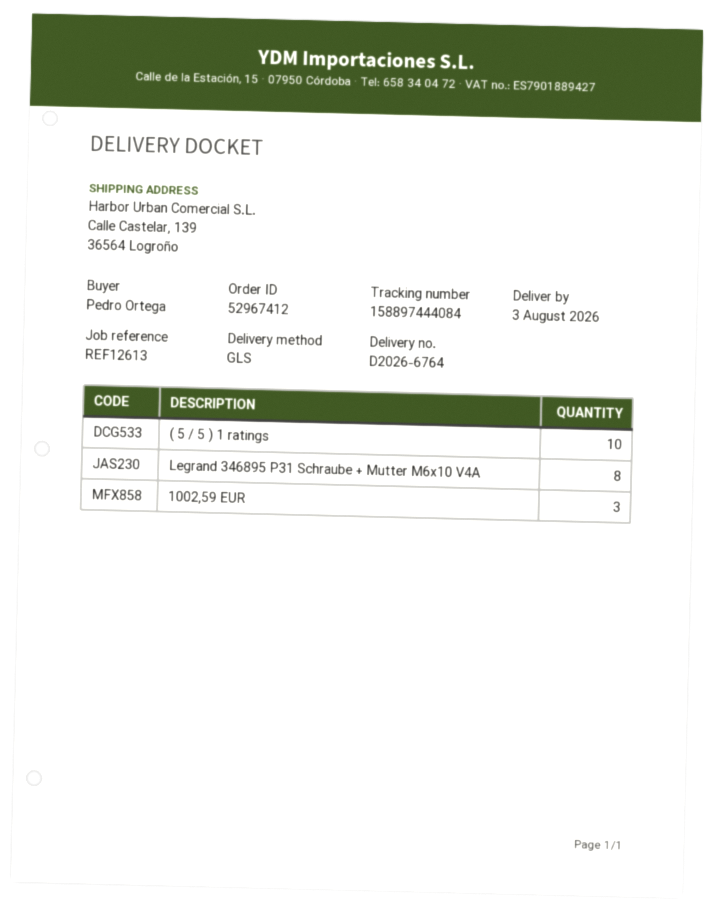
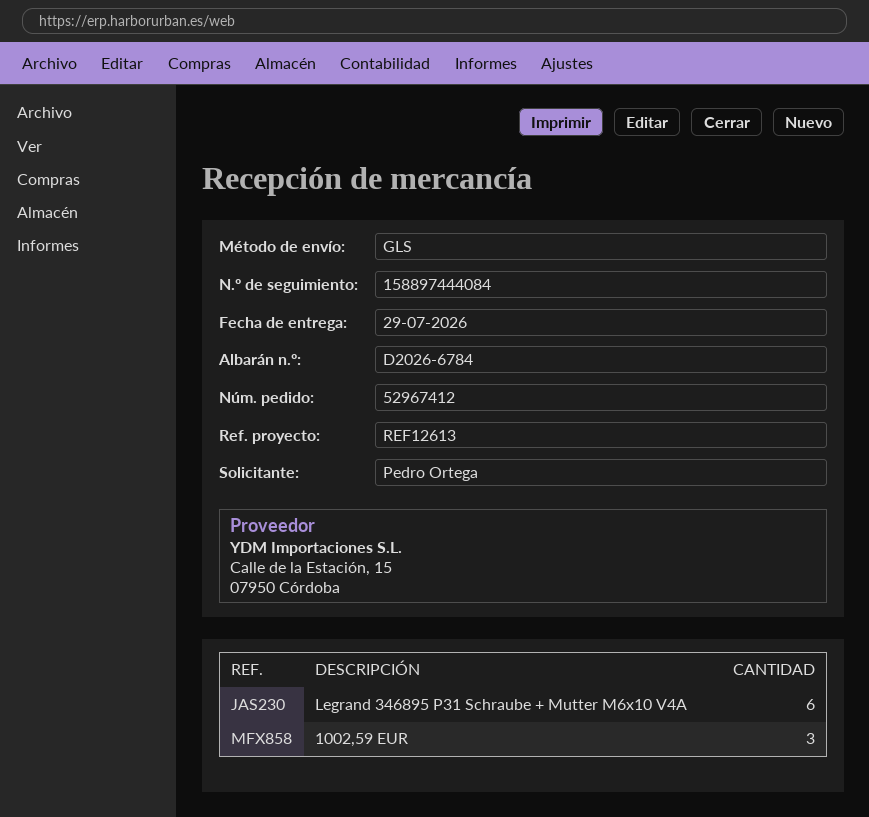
delivery note number: D2026-6764 -> D2026-6784
delivery date: 2026-08-03 -> 2026-07-29
( 5 / 5 ) 1 ratings: 10 -> none
Legrand 346895 P31 Schraube + Mutter M6x10 V4A: 8 -> 6

